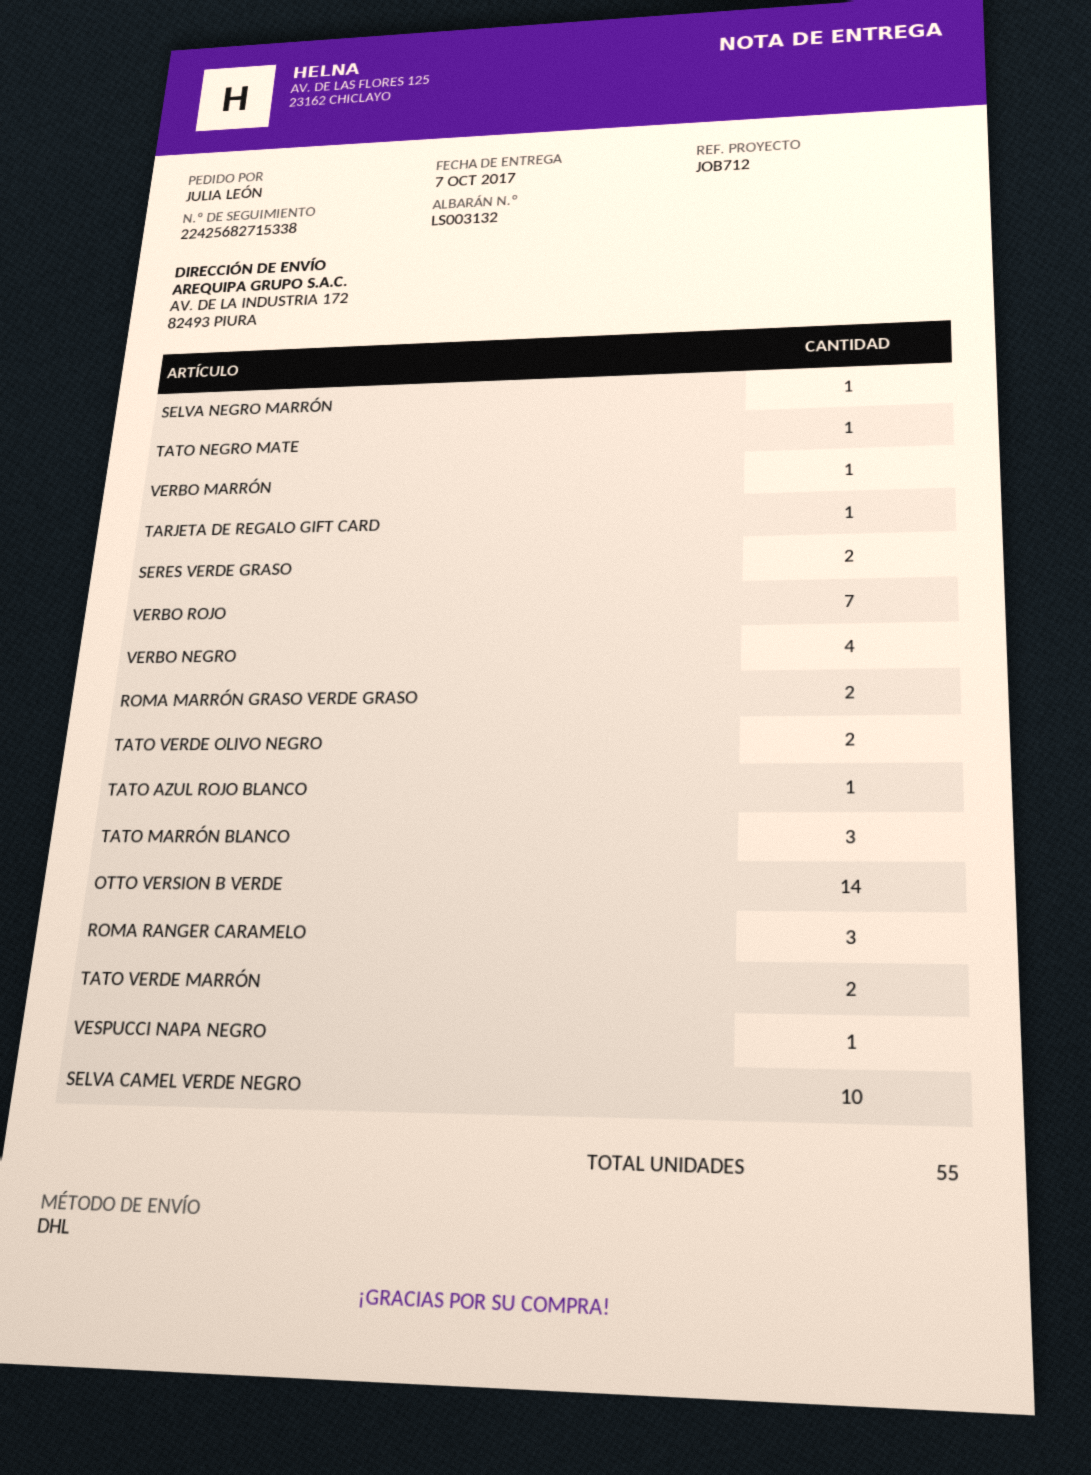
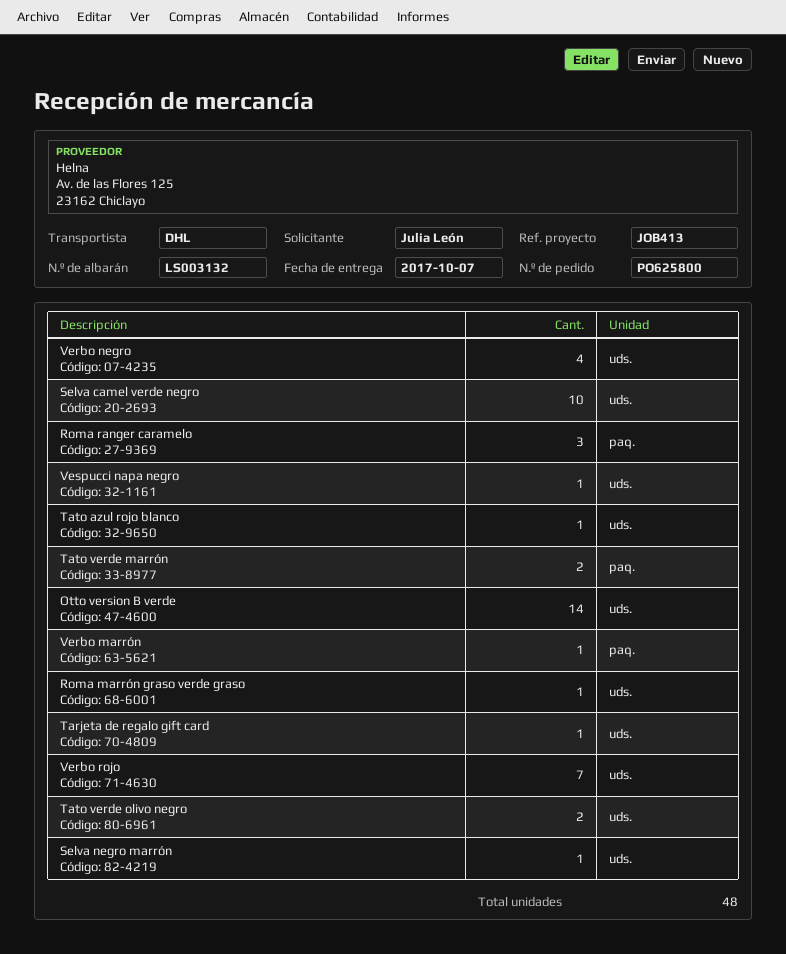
reference: JOB712 -> JOB413
TATO NEGRO MATE: 1 -> none
SERES VERDE GRASO: 2 -> none
ROMA MARRÓN GRASO VERDE GRASO: 2 -> 1
TATO MARRÓN BLANCO: 3 -> none
total quantity: 55 -> 48

